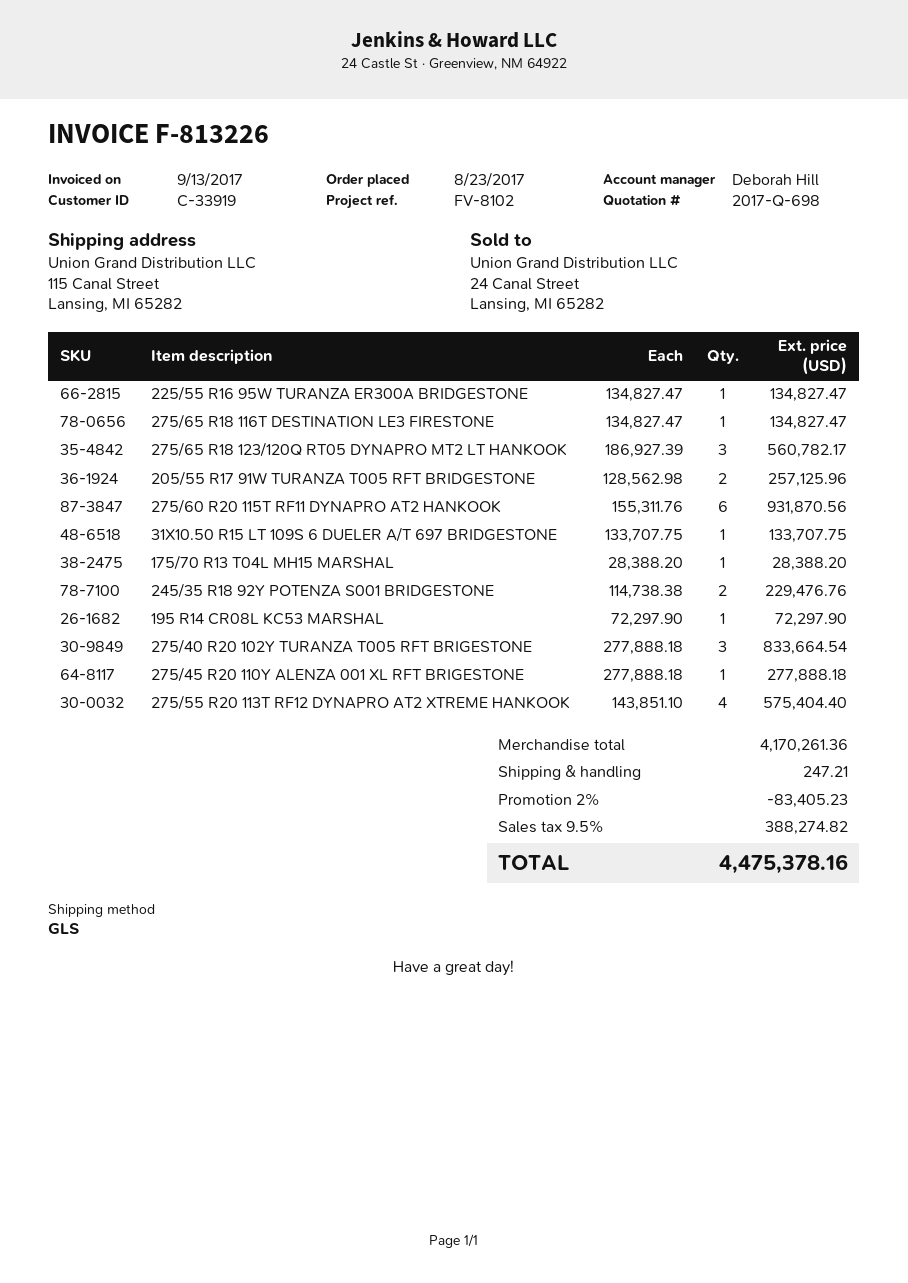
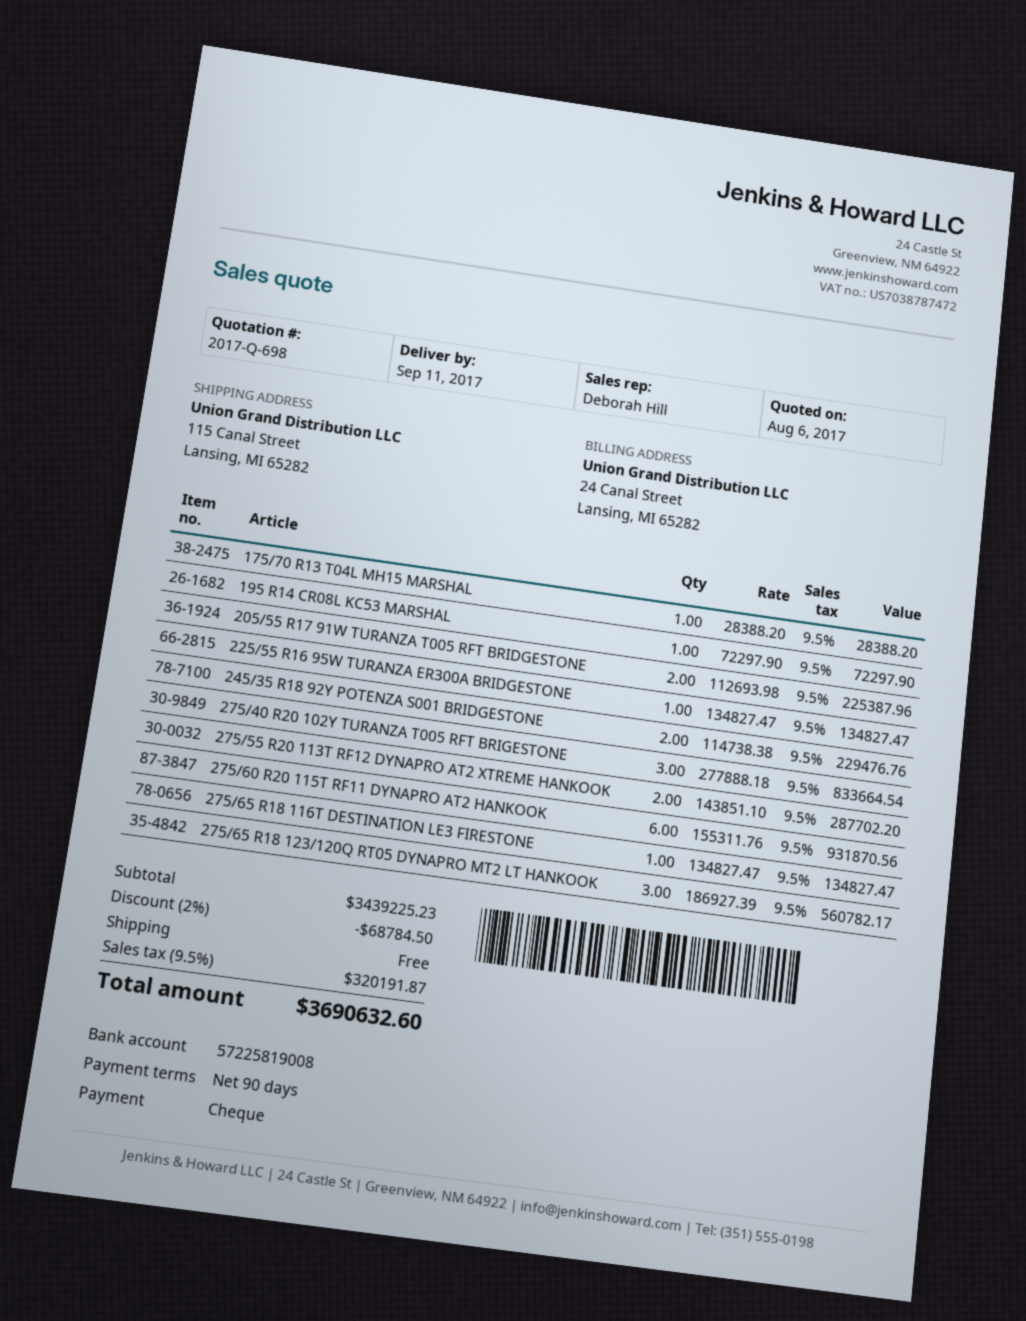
205/55 R17 91W TURANZA T005 RFT BRIDGESTONE: 2 x 128562.98 = 257125.96 -> 2 x 112693.98 = 225387.96
31X10.50 R15 LT 109S 6 DUELER A/T 697 BRIDGESTONE: 1 x 133707.75 = 133707.75 -> none
275/45 R20 110Y ALENZA 001 XL RFT BRIGESTONE: 1 x 277888.18 = 277888.18 -> none
275/55 R20 113T RF12 DYNAPRO AT2 XTREME HANKOOK: 4 x 143851.10 = 575404.40 -> 2 x 143851.10 = 287702.20
subtotal: 4170261.36 -> 3439225.23
discount: 2% = 83405.23 -> 2% = 68784.50
shipping: 247.21 -> 0.00
tax: 9.5% = 388274.82 -> 9.5% = 320191.87
total: 4475378.16 -> 3690632.60

